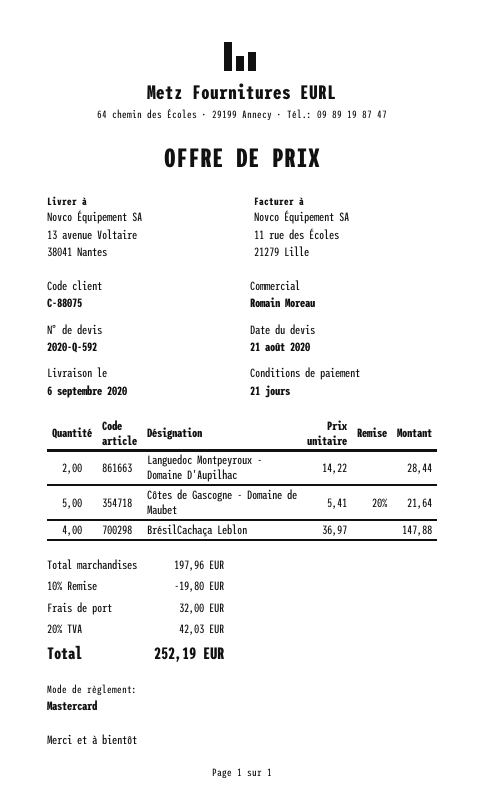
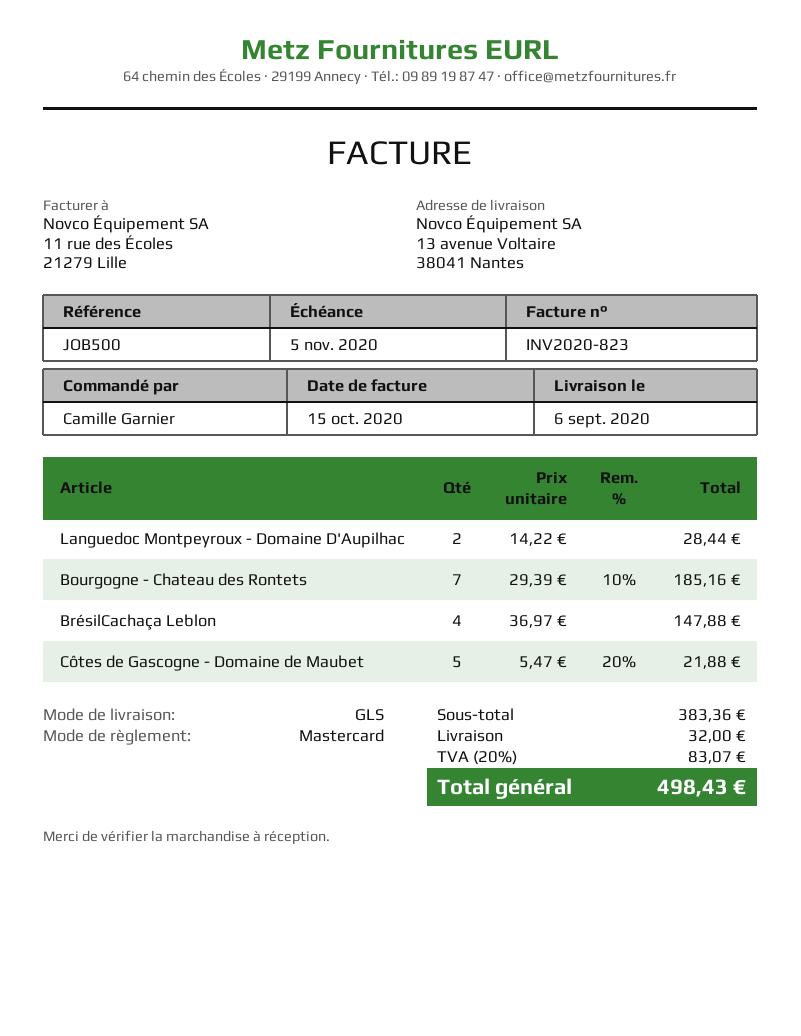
Côtes de Gascogne - Domaine de Maubet: 5 x 5.41 - 20% = 21.64 -> 5 x 5.47 - 20% = 21.88
Bourgogne - Chateau des Rontets: none -> 7 x 29.39 - 10% = 185.16
subtotal: 197.96 -> 383.36
discount: 10% = 19.80 -> none
tax: 20% = 42.03 -> 20% = 83.07
total: 252.19 -> 498.43

